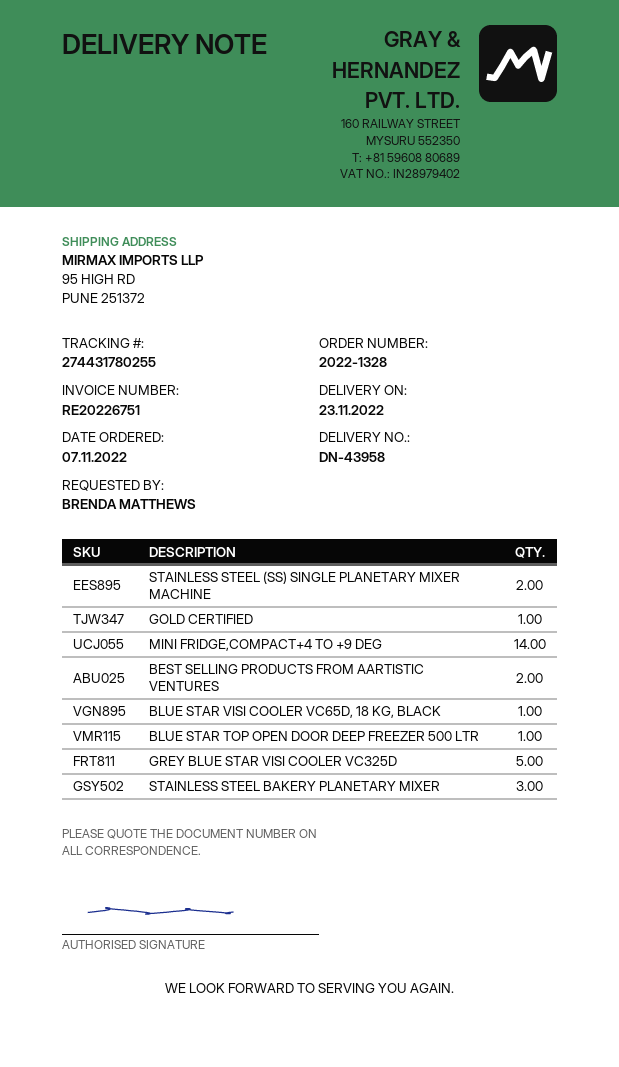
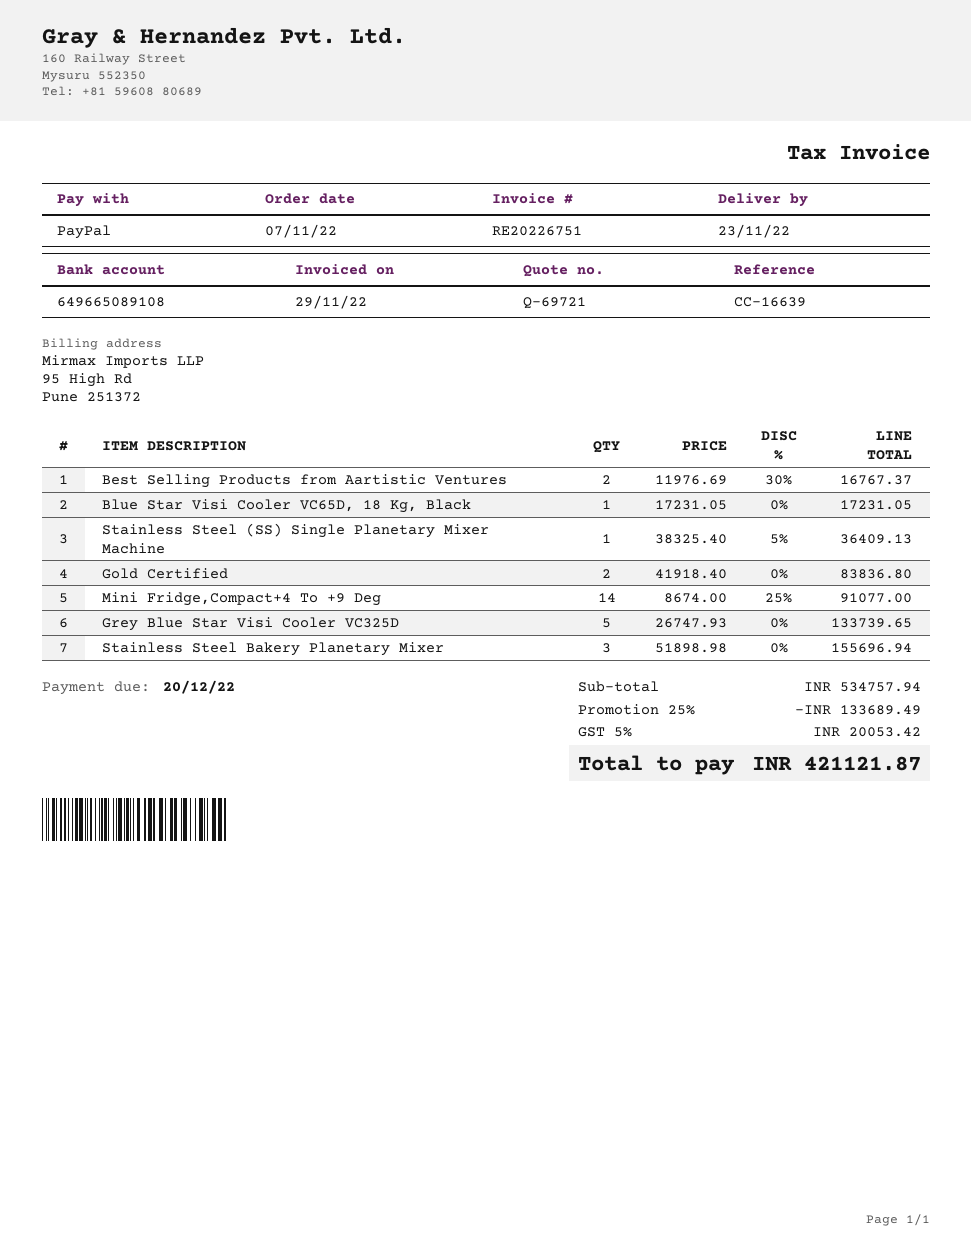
STAINLESS STEEL (SS) SINGLE PLANETARY MIXER MACHINE: 2 -> 1
GOLD CERTIFIED: 1 -> 2
BLUE STAR TOP OPEN DOOR DEEP FREEZER 500 LTR: 1 -> none

